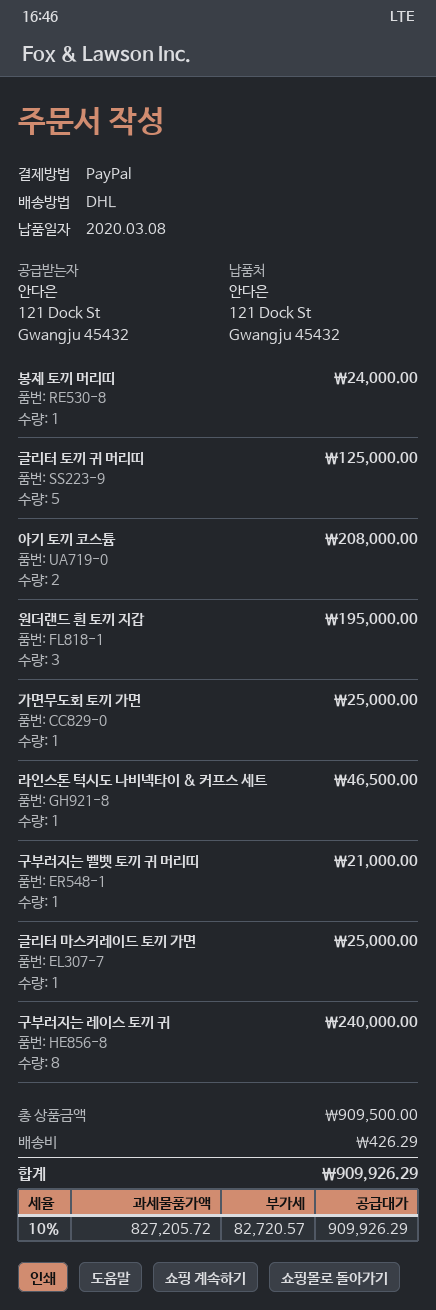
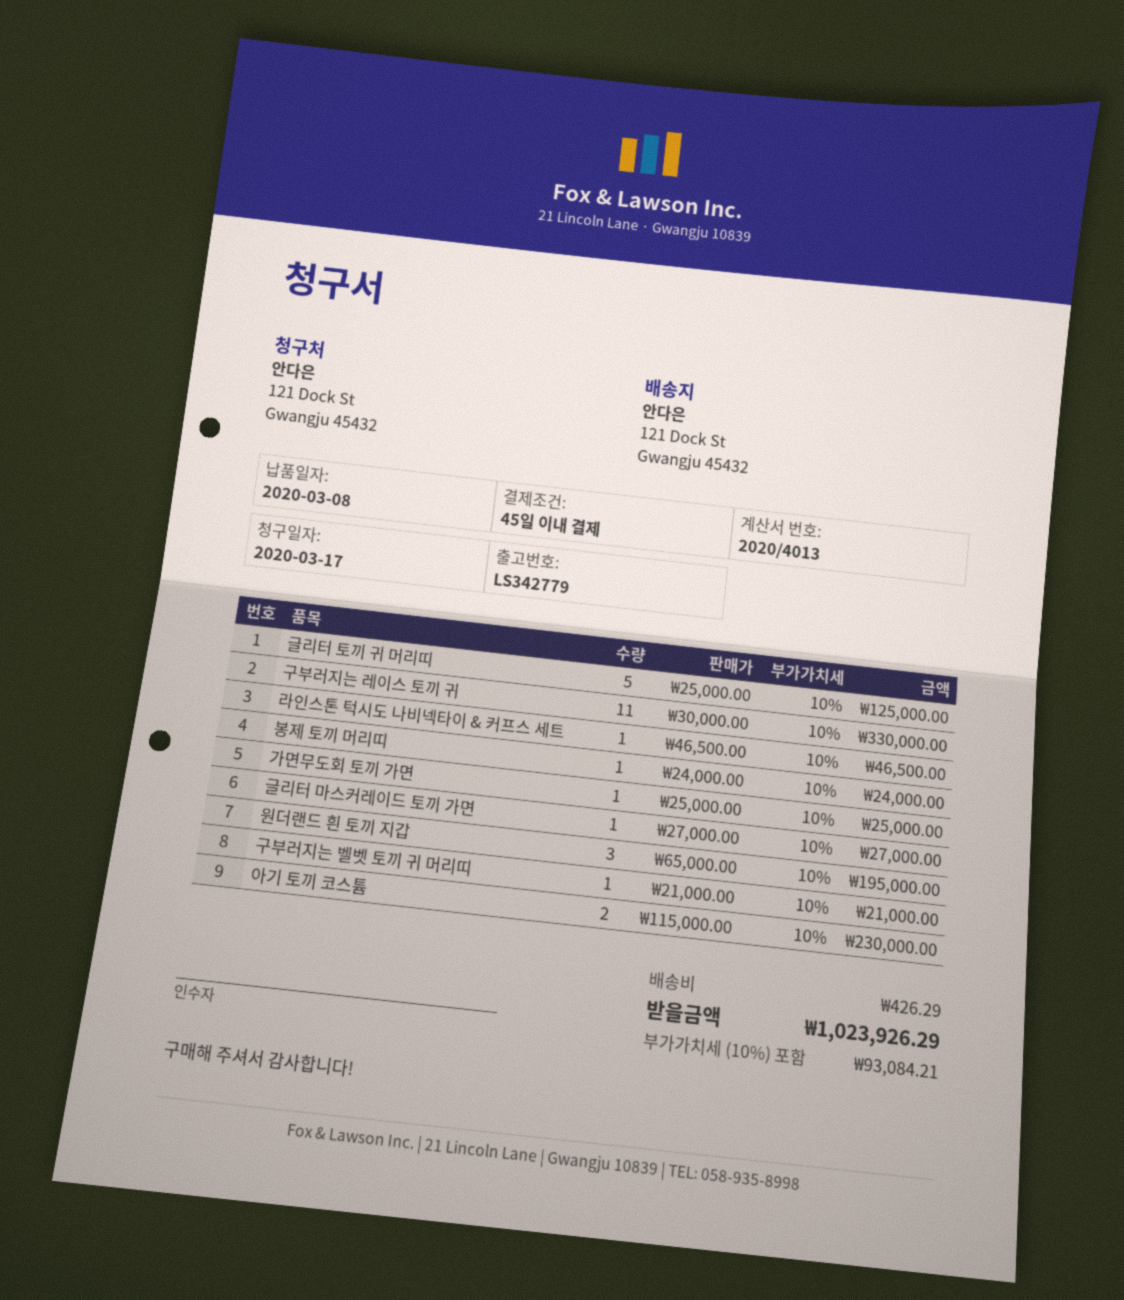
아기 토끼 코스튬: 2 for 208000.00 -> 2 for 230000.00
글리터 마스커레이드 토끼 가면: 1 for 25000.00 -> 1 for 27000.00
구부러지는 레이스 토끼 귀: 8 for 240000.00 -> 11 for 330000.00
tax: 10% = 82720.57 -> 10% = 93084.21
total: 909926.29 -> 1023926.29

